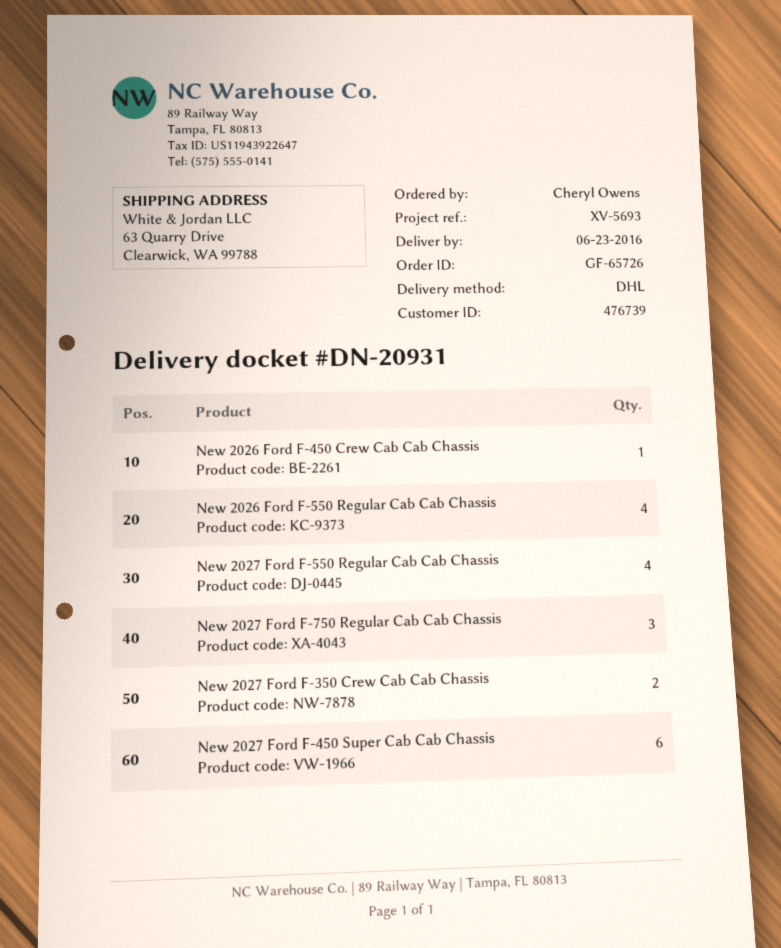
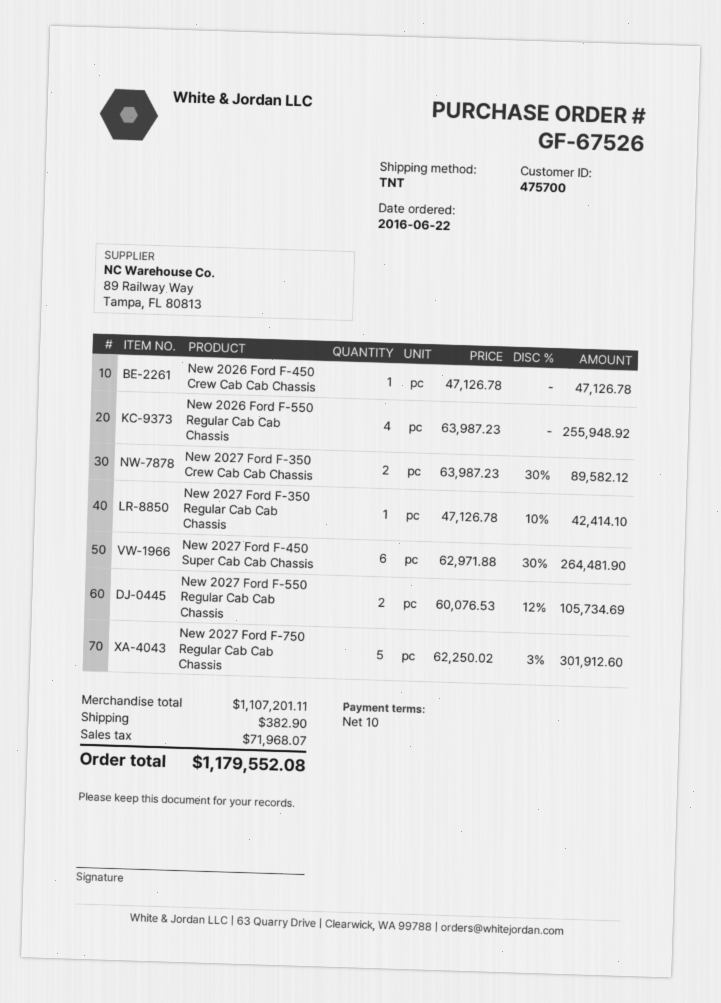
order number: GF-65726 -> GF-67526
customer number: 476739 -> 475700
shipping method: DHL -> TNT
New 2027 Ford F-550 Regular Cab Cab Chassis: 4 -> 2
New 2027 Ford F-750 Regular Cab Cab Chassis: 3 -> 5
New 2027 Ford F-350 Regular Cab Cab Chassis: none -> 1

